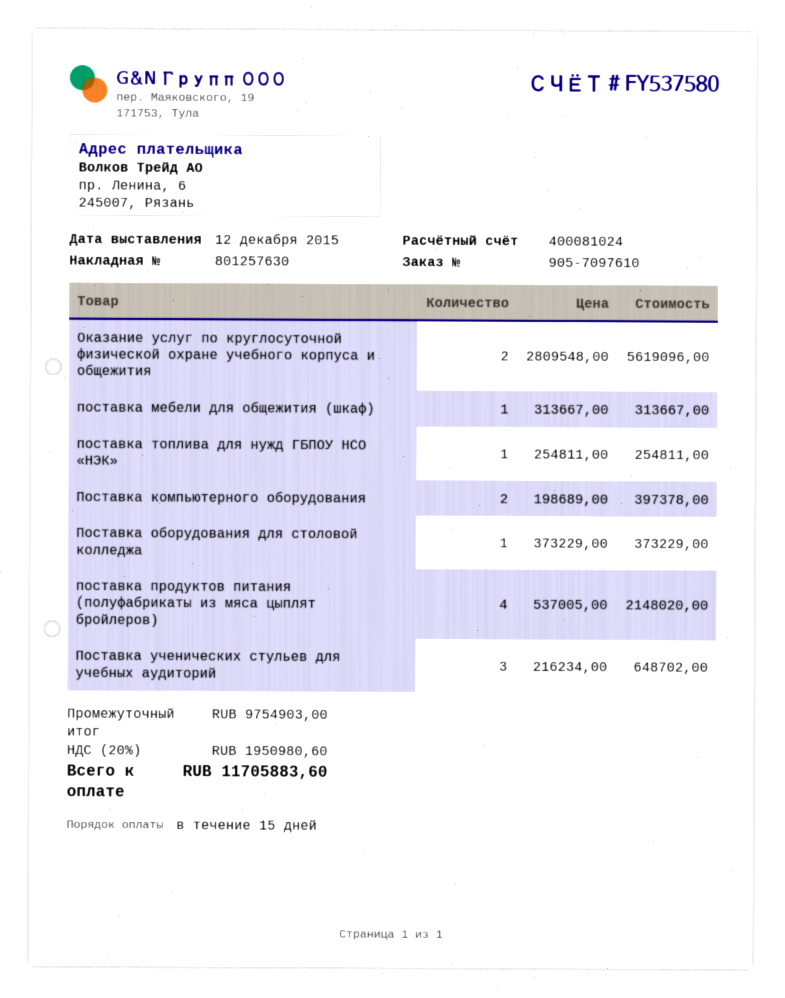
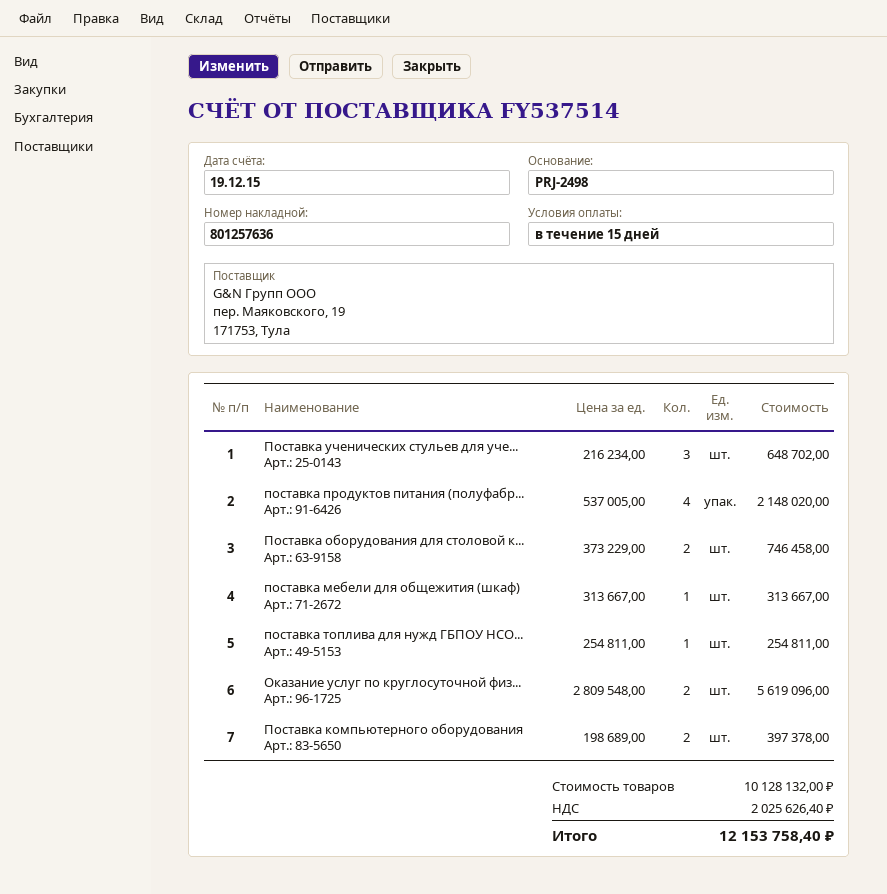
delivery note number: 801257630 -> 801257636
invoice number: FY537580 -> FY537514
invoice date: 2015-12-12 -> 2015-12-19
Поставка оборудования для столовой колледжа: 1 x 373229.00 = 373229.00 -> 2 x 373229.00 = 746458.00
subtotal: 9754903.00 -> 10128132.00
tax: 1950980.60 -> 2025626.40
total: 11705883.60 -> 12153758.40

